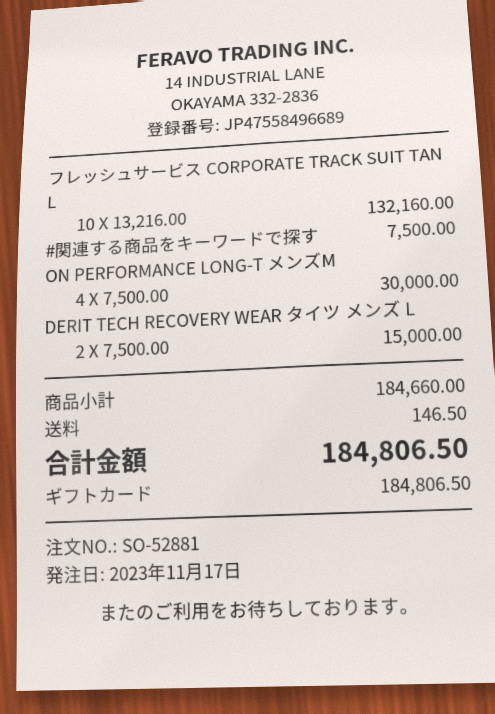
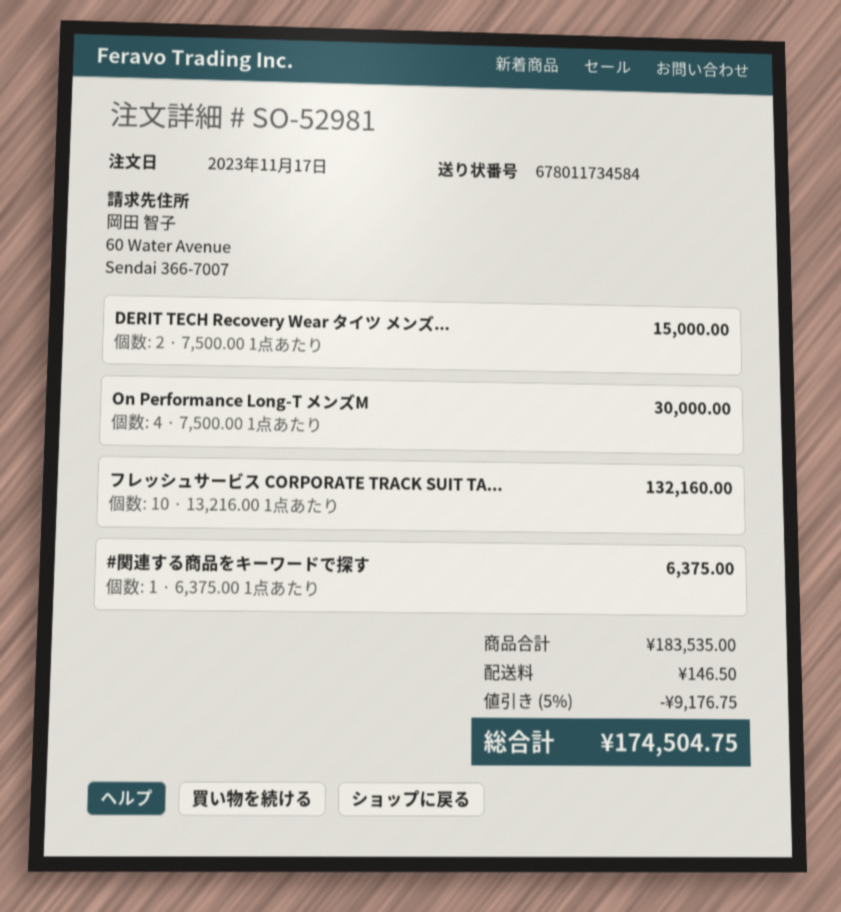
order number: SO-52881 -> SO-52981
#関連する商品をキーワードで探す: 1 x 7500.00 = 7500.00 -> 1 x 6375.00 = 6375.00
subtotal: 184660.00 -> 183535.00
discount: none -> 5% = 9176.75
total: 184806.50 -> 174504.75

